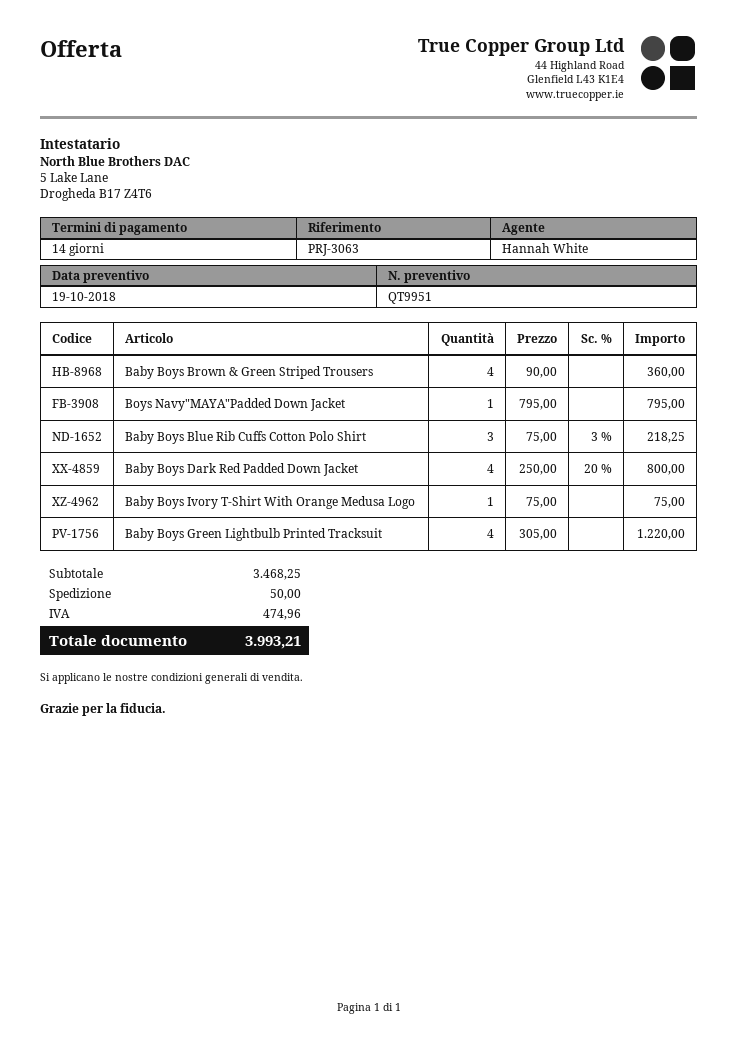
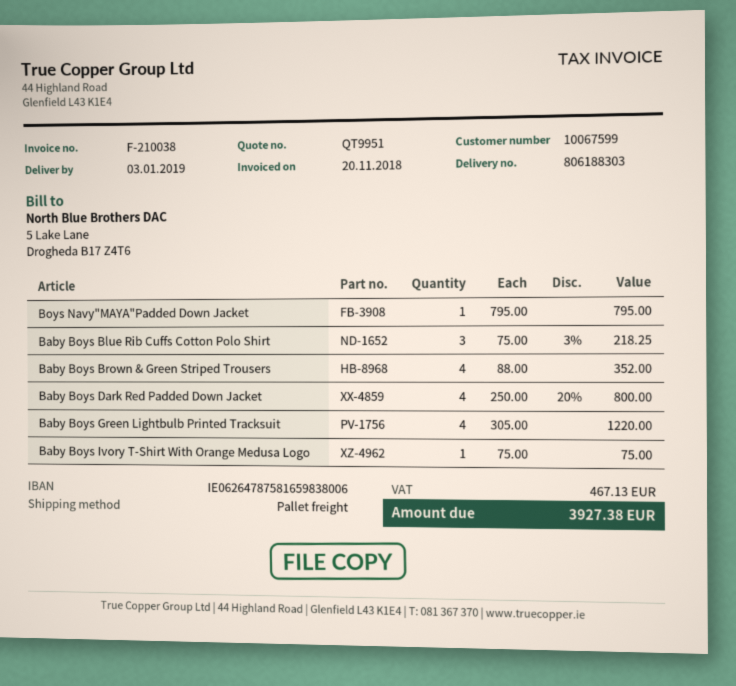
Baby Boys Brown & Green Striped Trousers: 4 x 90.00 = 360.00 -> 4 x 88.00 = 352.00
shipping: 50.00 -> none
tax: 474.96 -> 467.13
total: 3993.21 -> 3927.38

